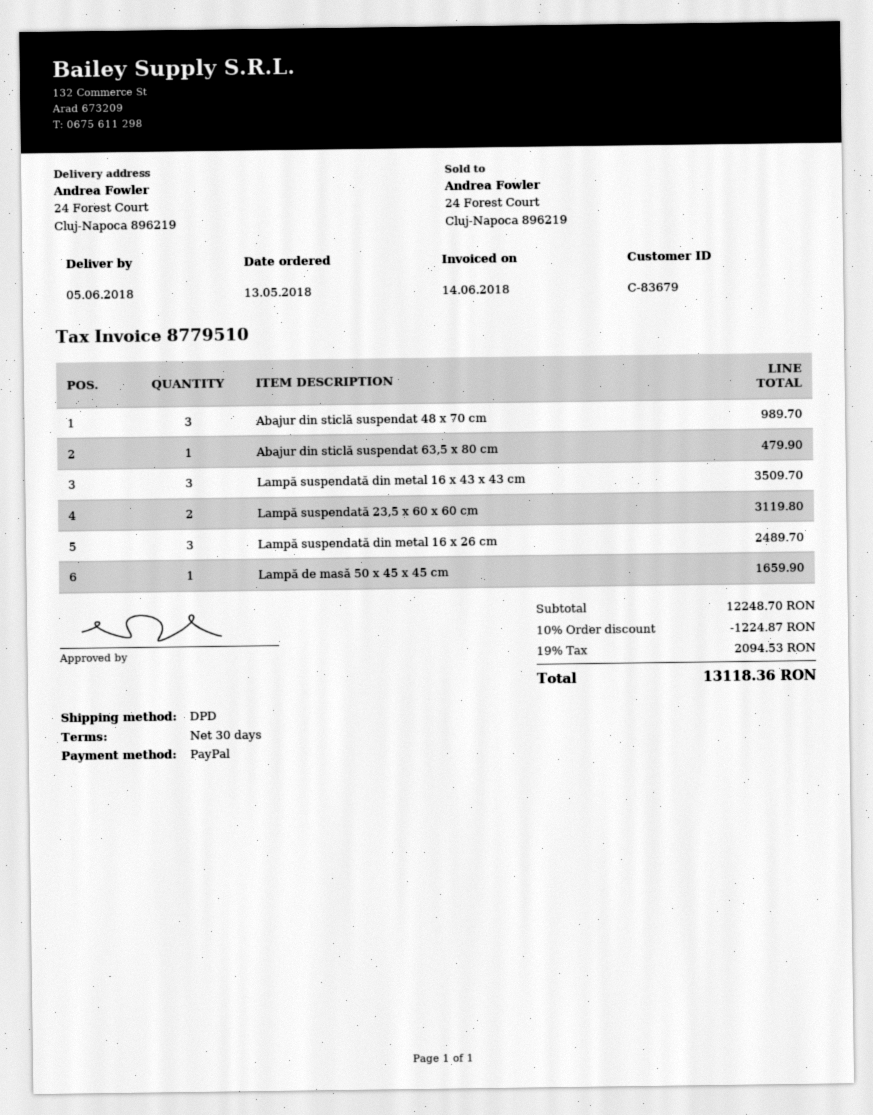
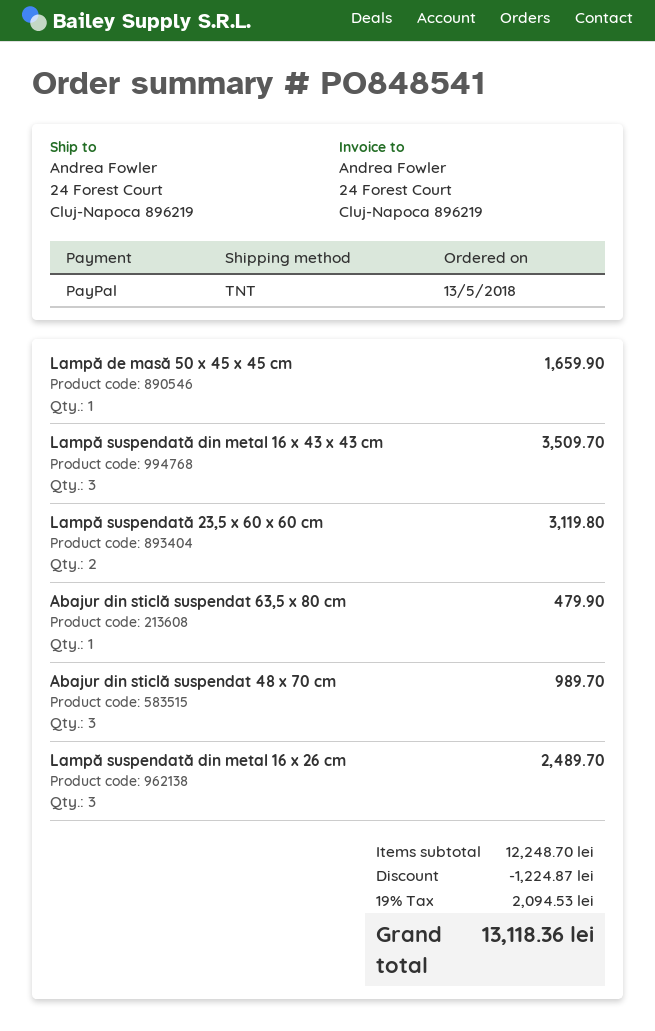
shipping method: DPD -> TNT

